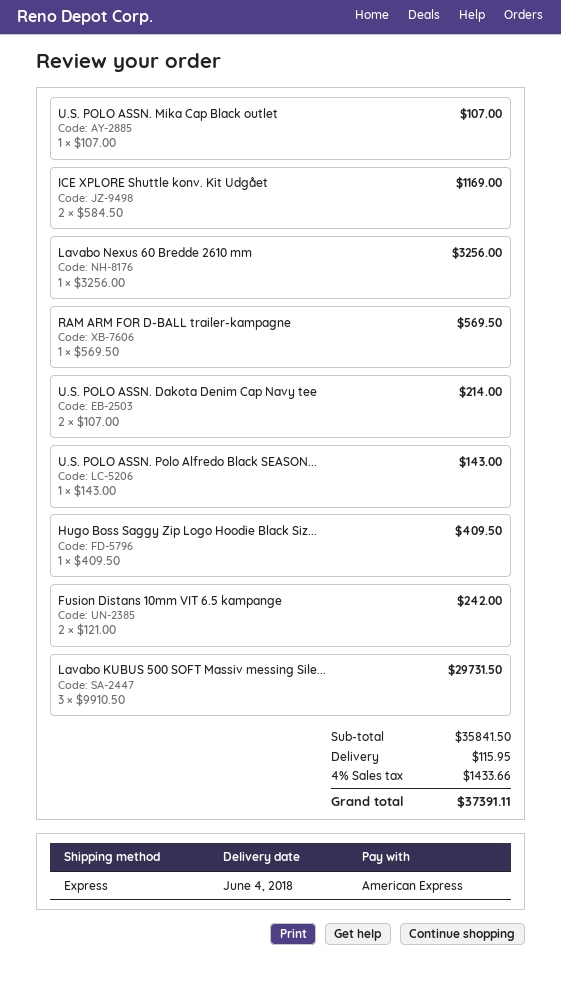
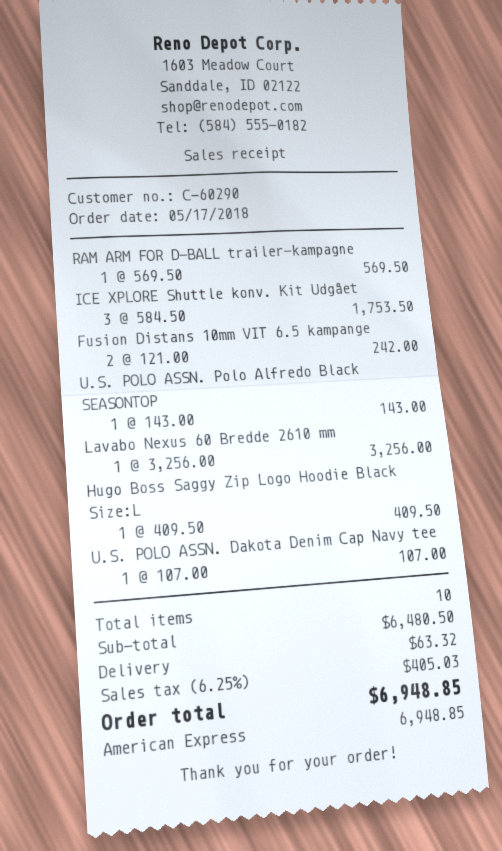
U.S. POLO ASSN. Mika Cap Black outlet: 1 x 107.00 = 107.00 -> none
ICE XPLORE Shuttle konv. Kit Udgået: 2 x 584.50 = 1169.00 -> 3 x 584.50 = 1753.50
U.S. POLO ASSN. Dakota Denim Cap Navy tee: 2 x 107.00 = 214.00 -> 1 x 107.00 = 107.00
Lavabo KUBUS 500 SOFT Massiv messing Sile...: 3 x 9910.50 = 29731.50 -> none
subtotal: 35841.50 -> 6480.50
shipping: 115.95 -> 63.32
tax: 4% = 1433.66 -> 6.25% = 405.03
total: 37391.11 -> 6948.85

